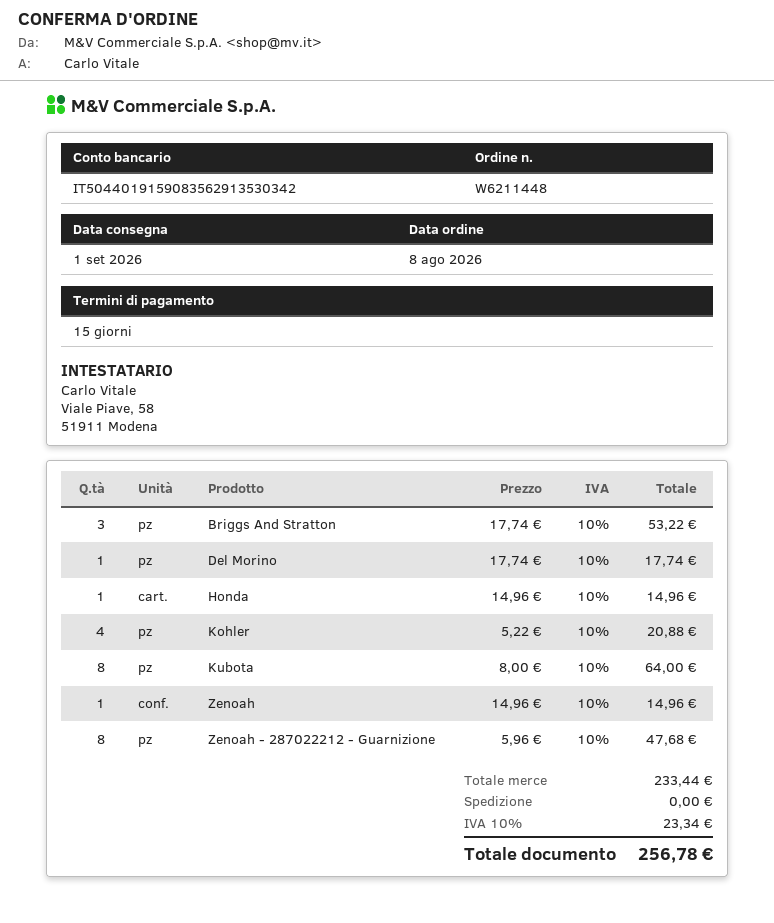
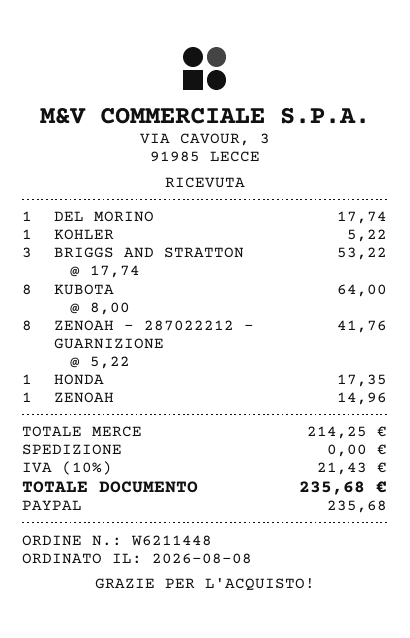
Honda: 1 x 14.96 = 14.96 -> 1 x 17.35 = 17.35
Kohler: 4 x 5.22 = 20.88 -> 1 x 5.22 = 5.22
Zenoah - 287022212 - Guarnizione: 8 x 5.96 = 47.68 -> 8 x 5.22 = 41.76
subtotal: 233.44 -> 214.25
tax: 10% = 23.34 -> 10% = 21.43
total: 256.78 -> 235.68

